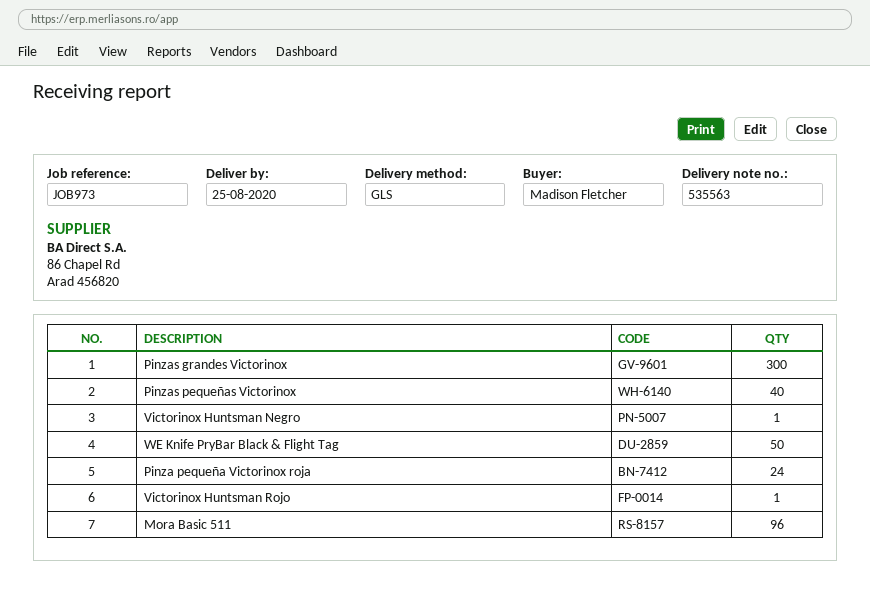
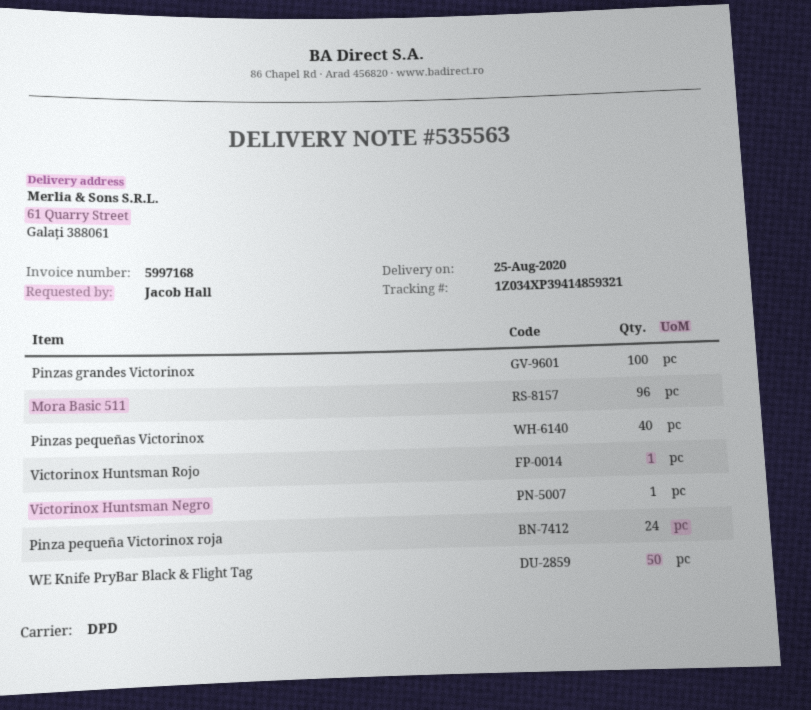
ordered by: Madison Fletcher -> Jacob Hall
shipping method: GLS -> DPD
Pinzas grandes Victorinox: 300 -> 100

